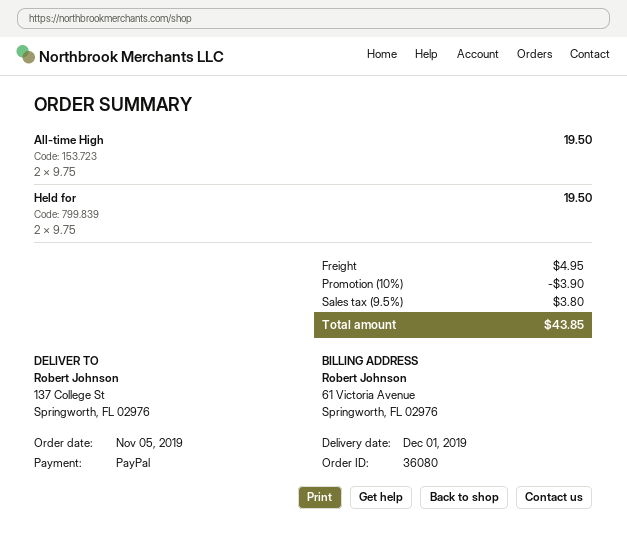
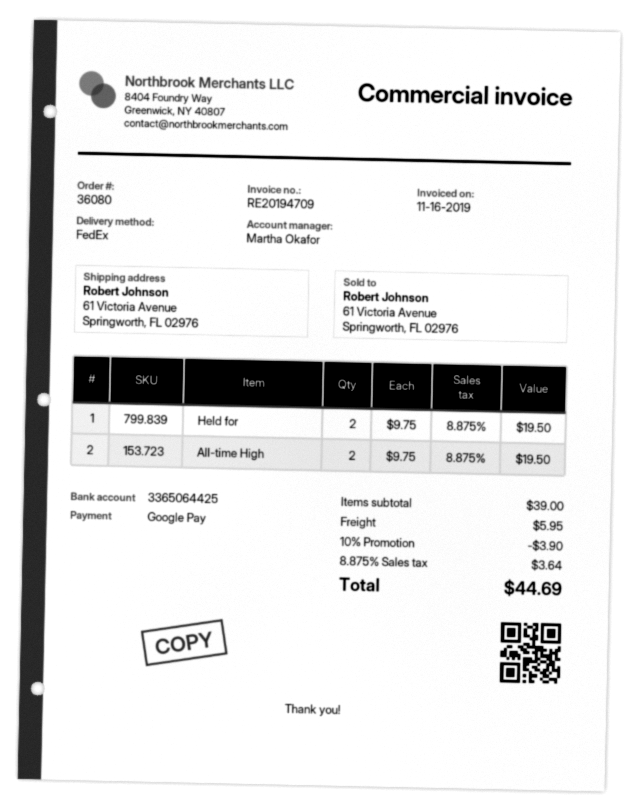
payment method: PayPal -> Google Pay
ship to: 137 College St, Springworth, FL 02976 -> 61 Victoria Avenue, Springworth, FL 02976
shipping: 4.95 -> 5.95
tax: 9.5% = 3.80 -> 8.875% = 3.64
total: 43.85 -> 44.69

